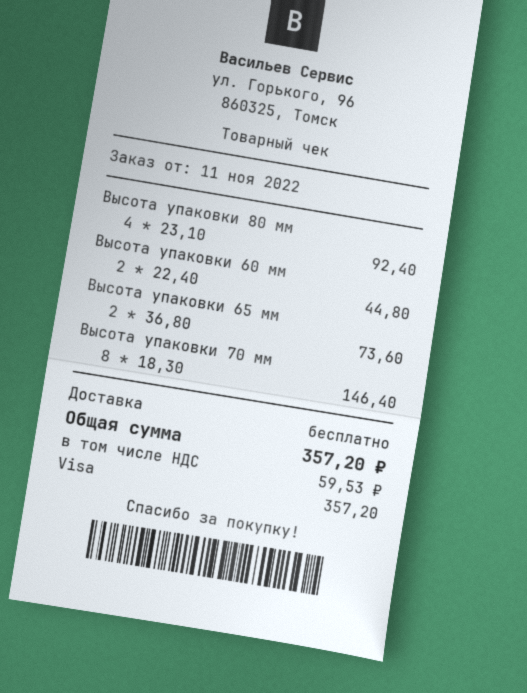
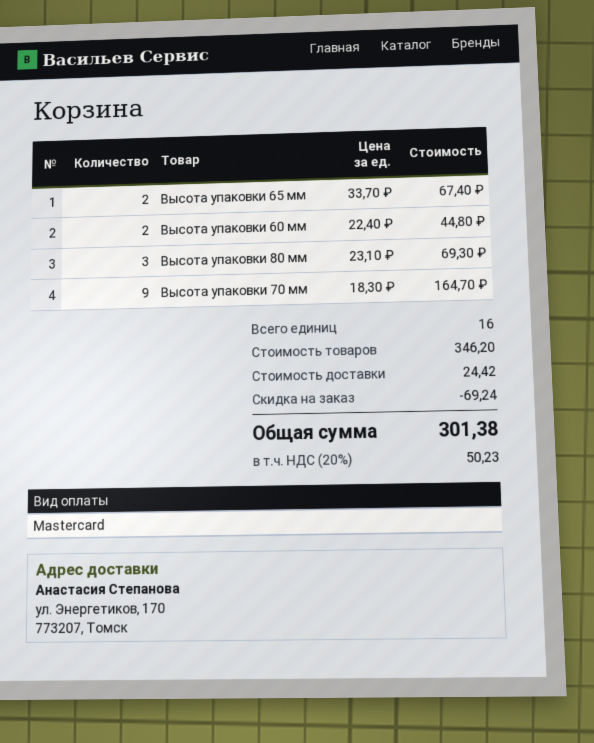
payment method: Visa -> Mastercard
Высота упаковки 80 мм: 4 x 23.10 = 92.40 -> 3 x 23.10 = 69.30
Высота упаковки 65 мм: 2 x 36.80 = 73.60 -> 2 x 33.70 = 67.40
Высота упаковки 70 мм: 8 x 18.30 = 146.40 -> 9 x 18.30 = 164.70
discount: none -> 69.24
shipping: 0.00 -> 24.42
tax: 59.53 -> 50.23
total: 357.20 -> 301.38

